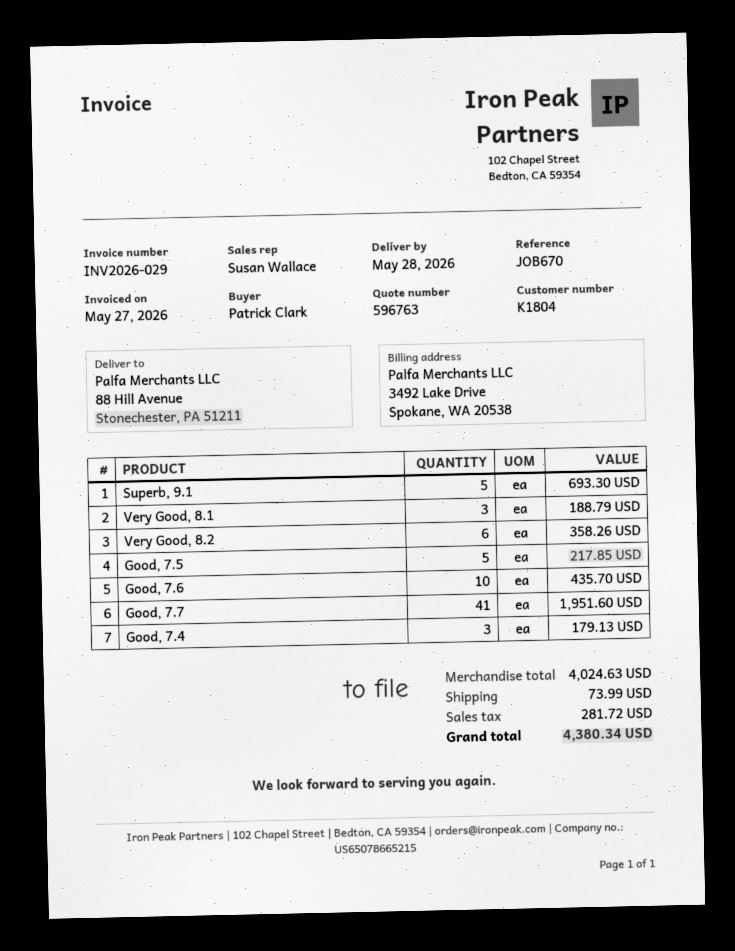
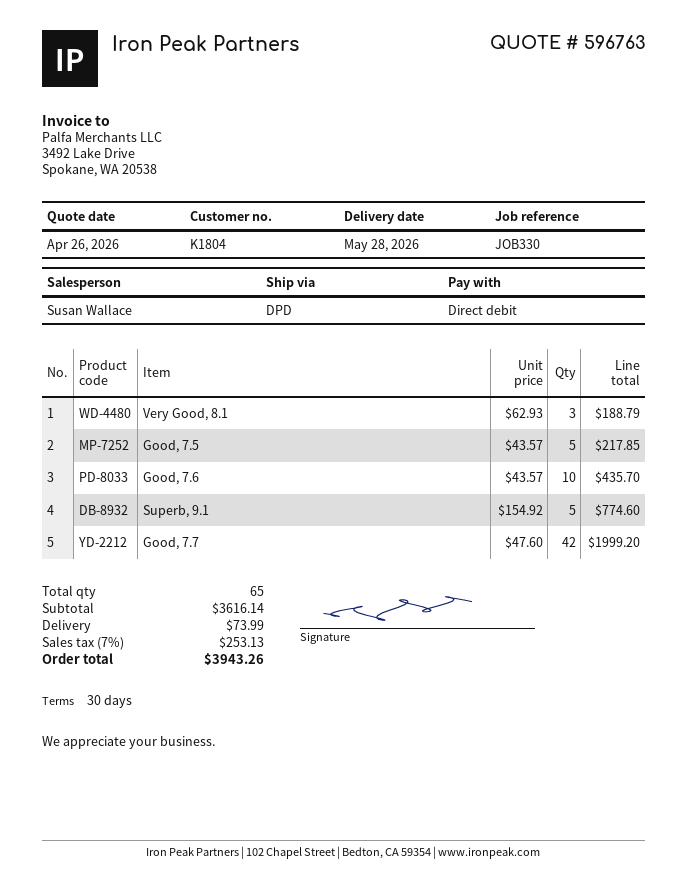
reference: JOB670 -> JOB330
Superb, 9.1: 5 for 693.30 -> 5 for 774.60
Very Good, 8.2: 6 for 358.26 -> none
Good, 7.7: 41 for 1951.60 -> 42 for 1999.20
Good, 7.4: 3 for 179.13 -> none
subtotal: 4024.63 -> 3616.14
tax: 281.72 -> 253.13
total: 4380.34 -> 3943.26

